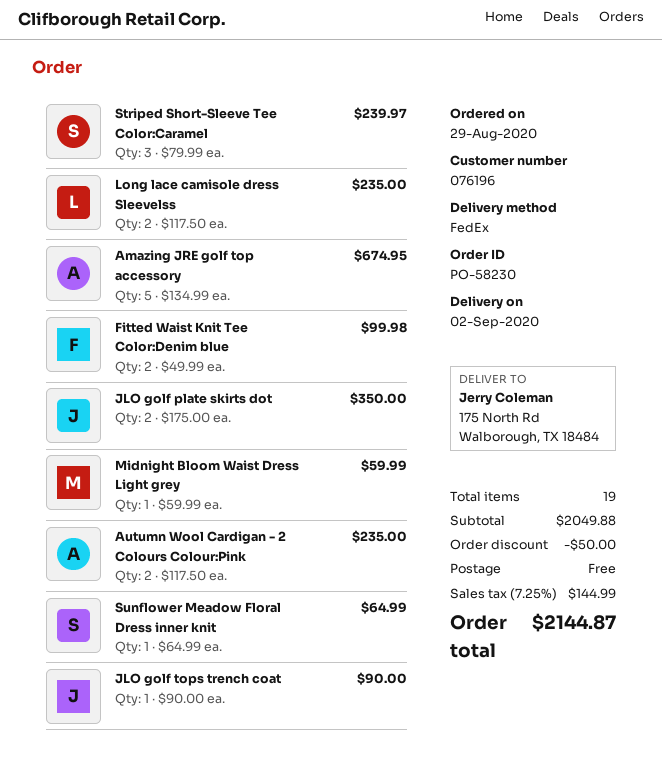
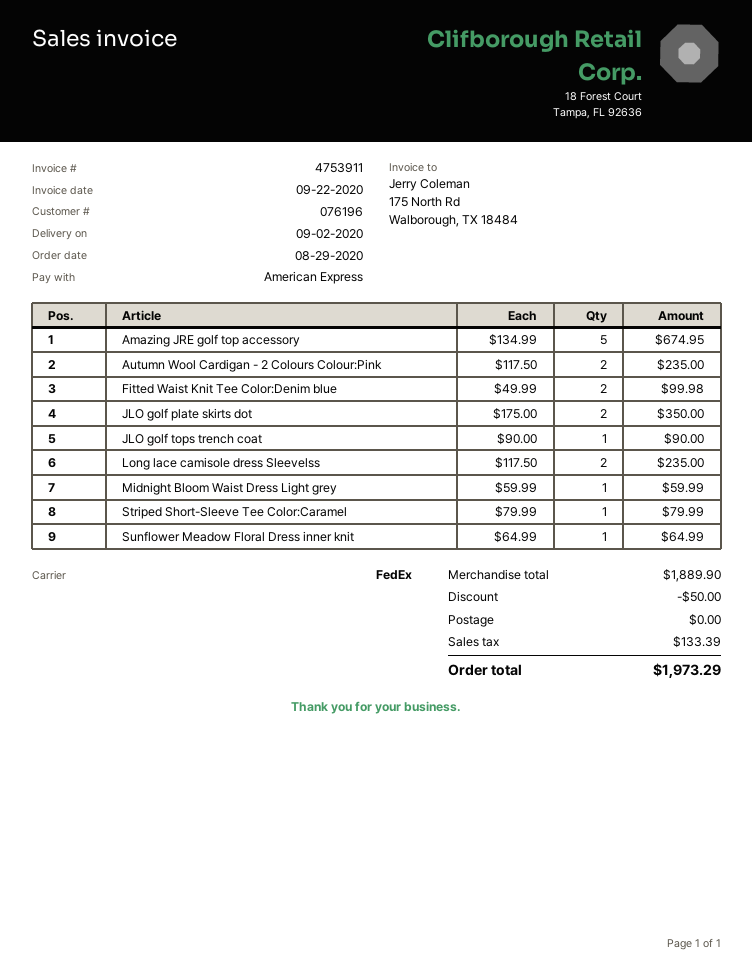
Striped Short-Sleeve Tee Color:Caramel: 3 x 79.99 = 239.97 -> 1 x 79.99 = 79.99
subtotal: 2049.88 -> 1889.90
tax: 144.99 -> 133.39
total: 2144.87 -> 1973.29

